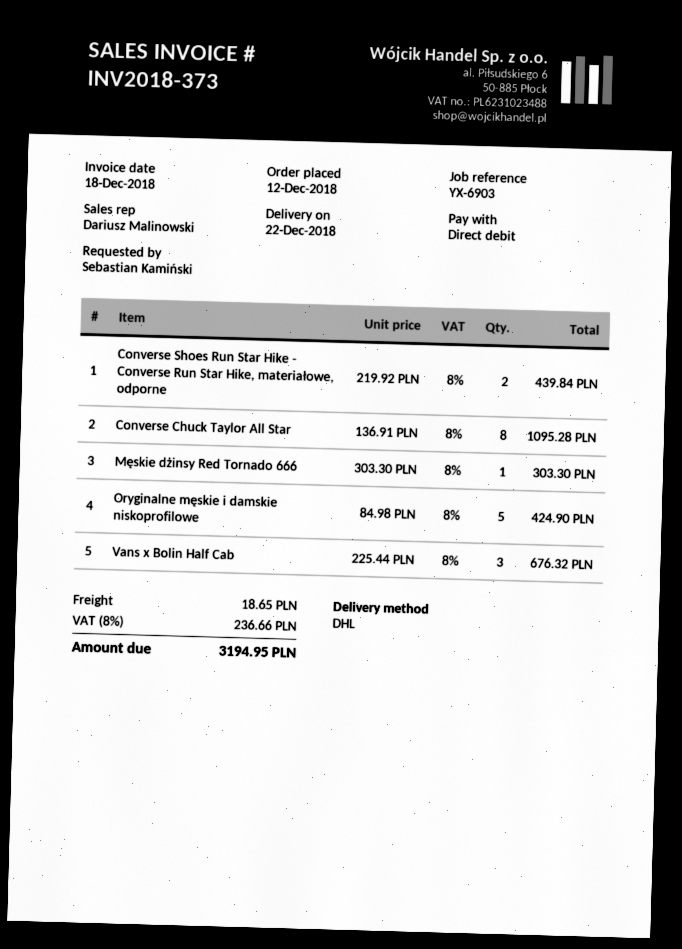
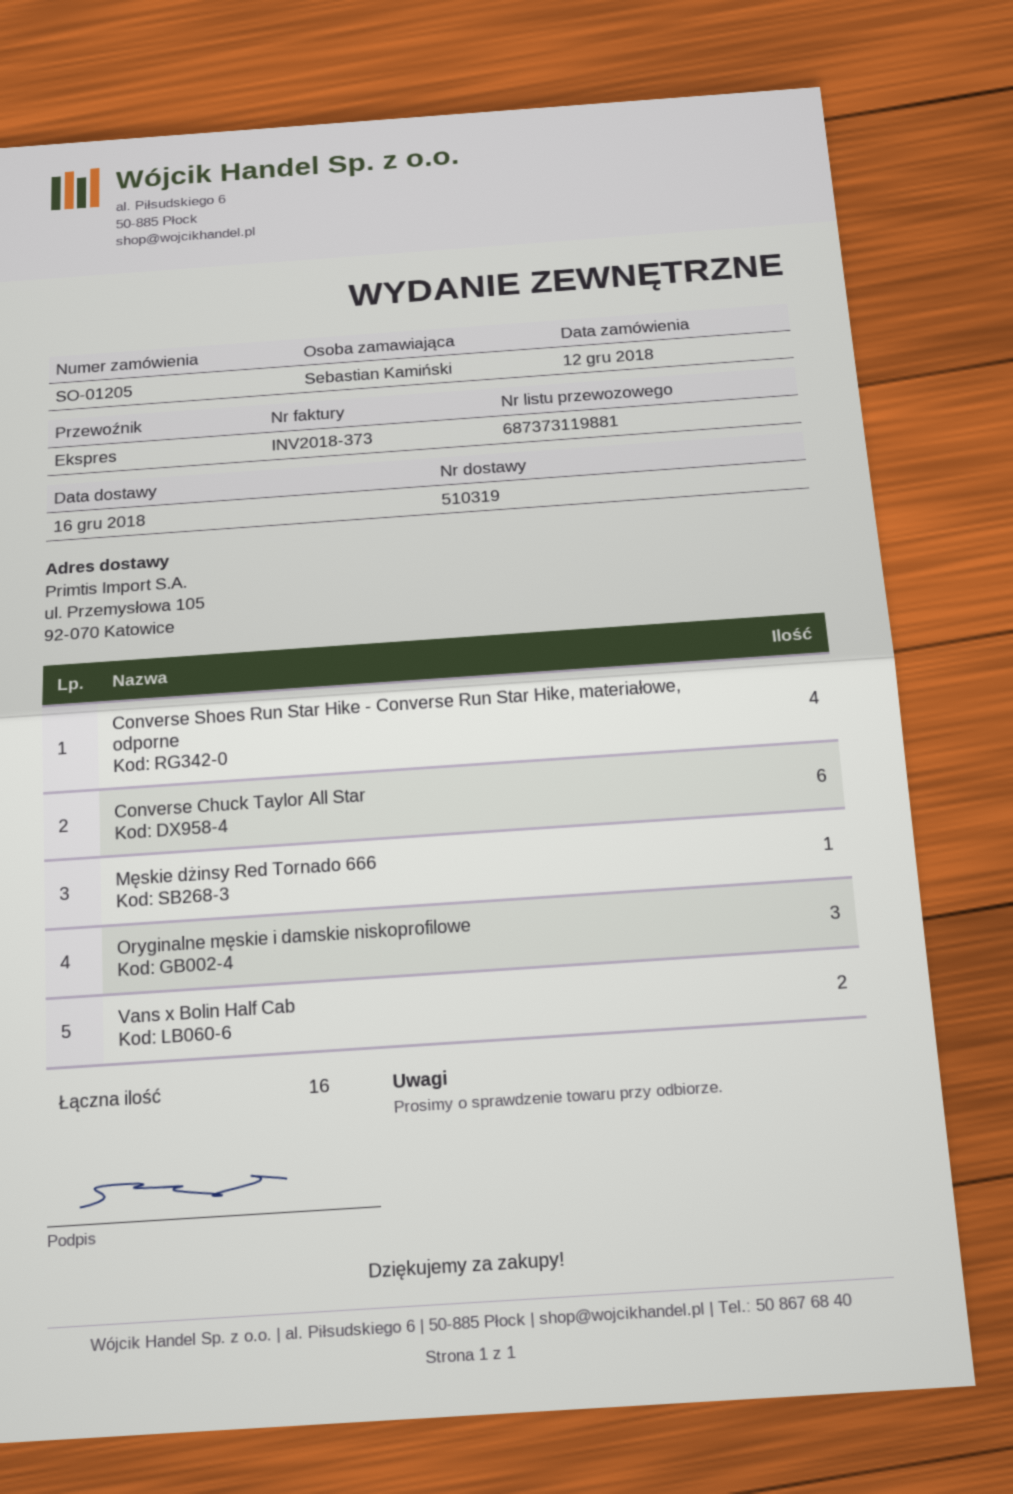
delivery date: 2018-12-22 -> 2018-12-16
shipping method: DHL -> express
Converse Shoes Run Star Hike - Converse Run Star Hike, materiałowe, odporne: 2 -> 4
Converse Chuck Taylor All Star: 8 -> 6
Oryginalne męskie i damskie niskoprofilowe: 5 -> 3
Vans x Bolin Half Cab: 3 -> 2

